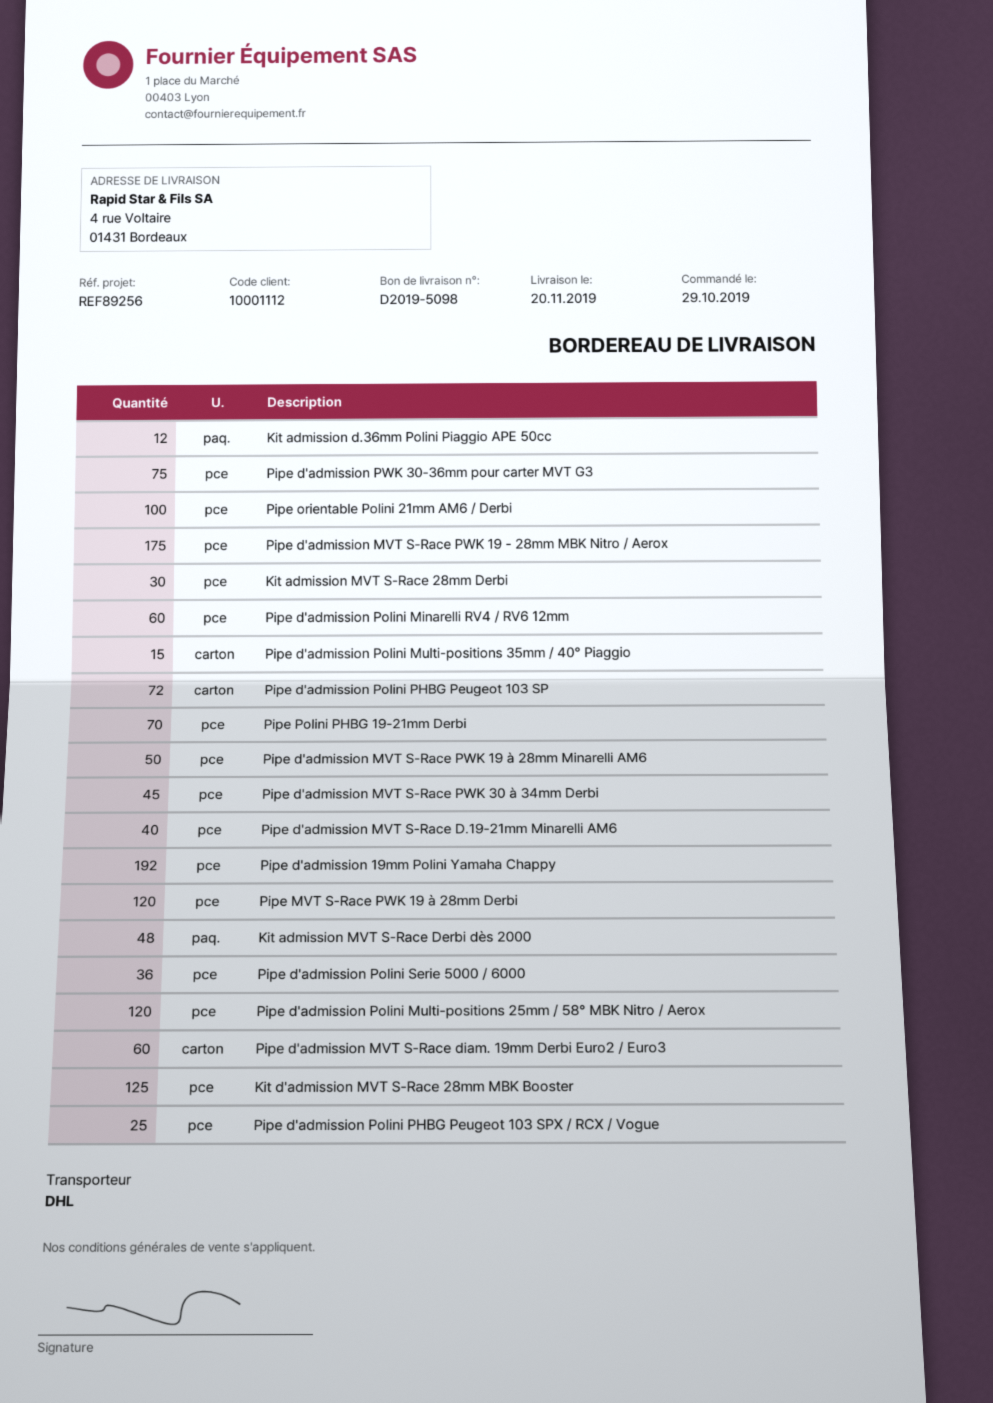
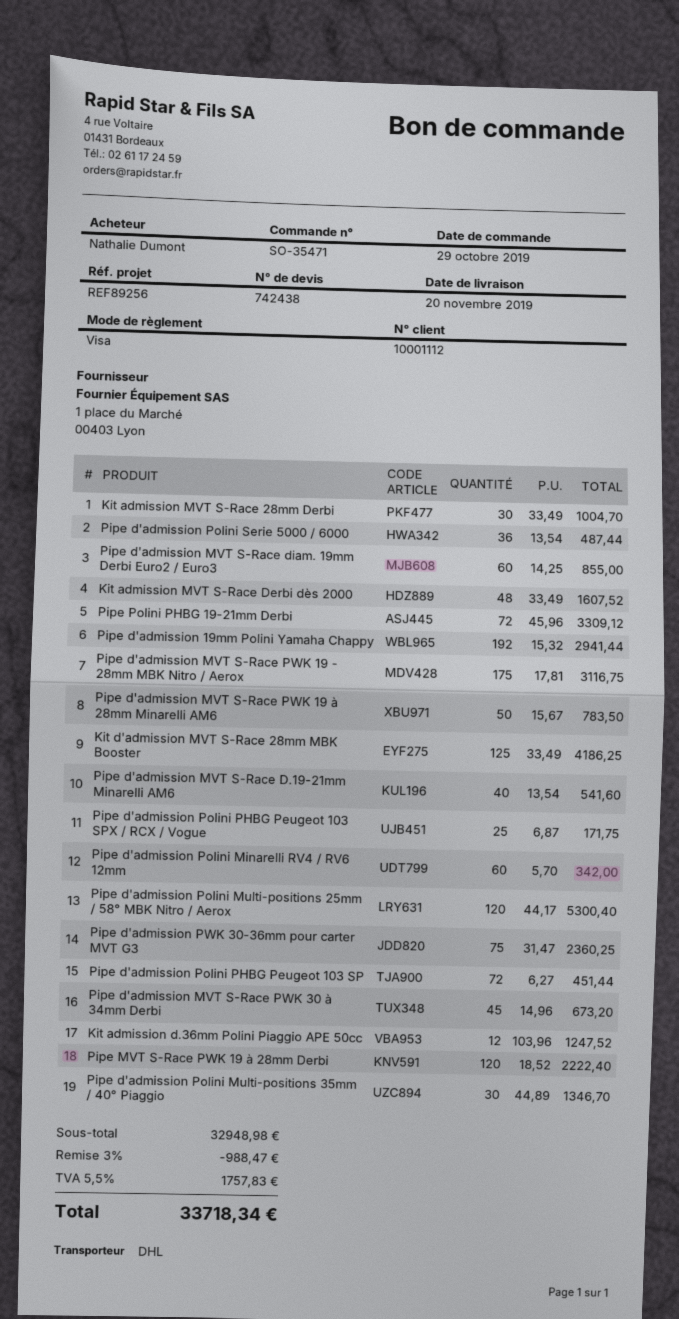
Pipe orientable Polini 21mm AM6 / Derbi: 100 -> none
Pipe d'admission Polini Multi-positions 35mm / 40° Piaggio: 15 -> 30
Pipe Polini PHBG 19-21mm Derbi: 70 -> 72

